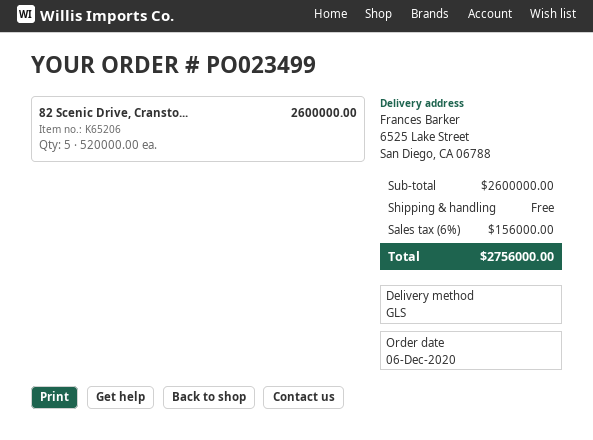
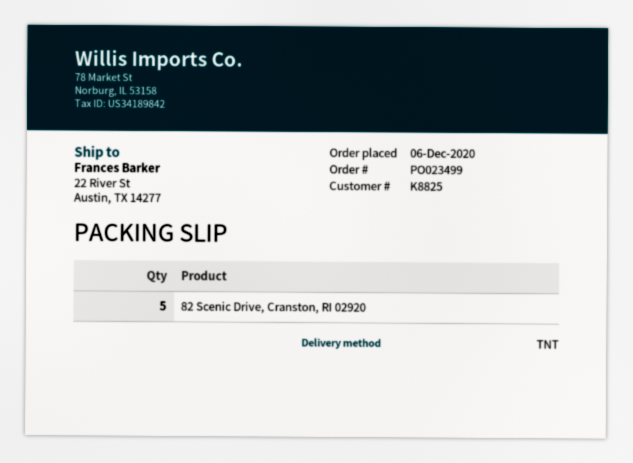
shipping method: GLS -> TNT
ship to: 6525 Lake Street, San Diego, CA 06788 -> 22 River St, Austin, TX 14277

